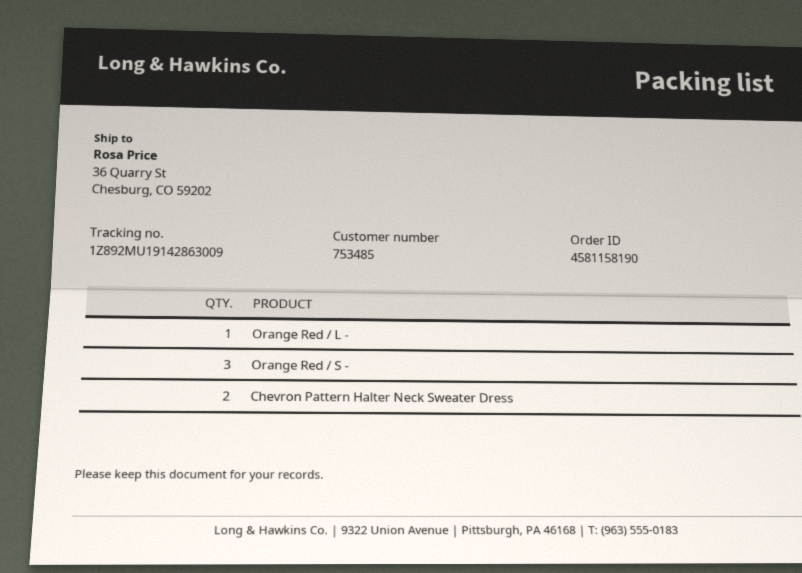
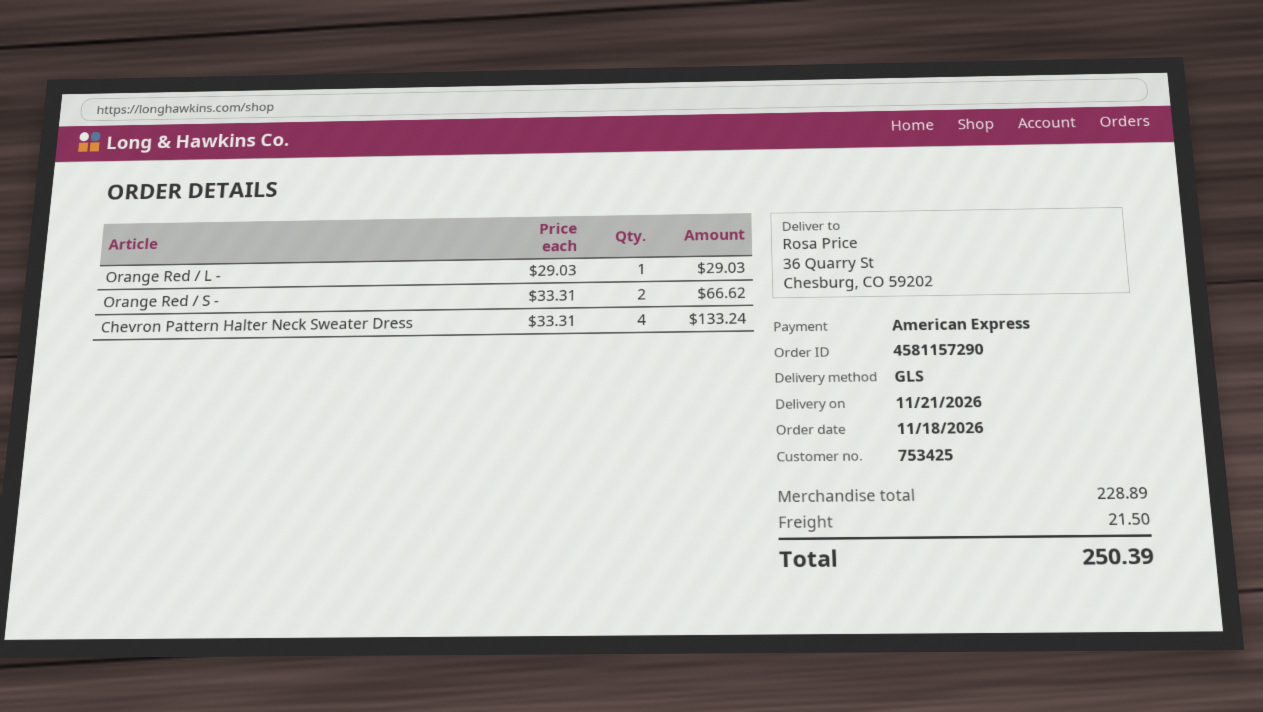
order number: 4581158190 -> 4581157290
customer number: 753485 -> 753425
Orange Red / S -: 3 -> 2
Chevron Pattern Halter Neck Sweater Dress: 2 -> 4

